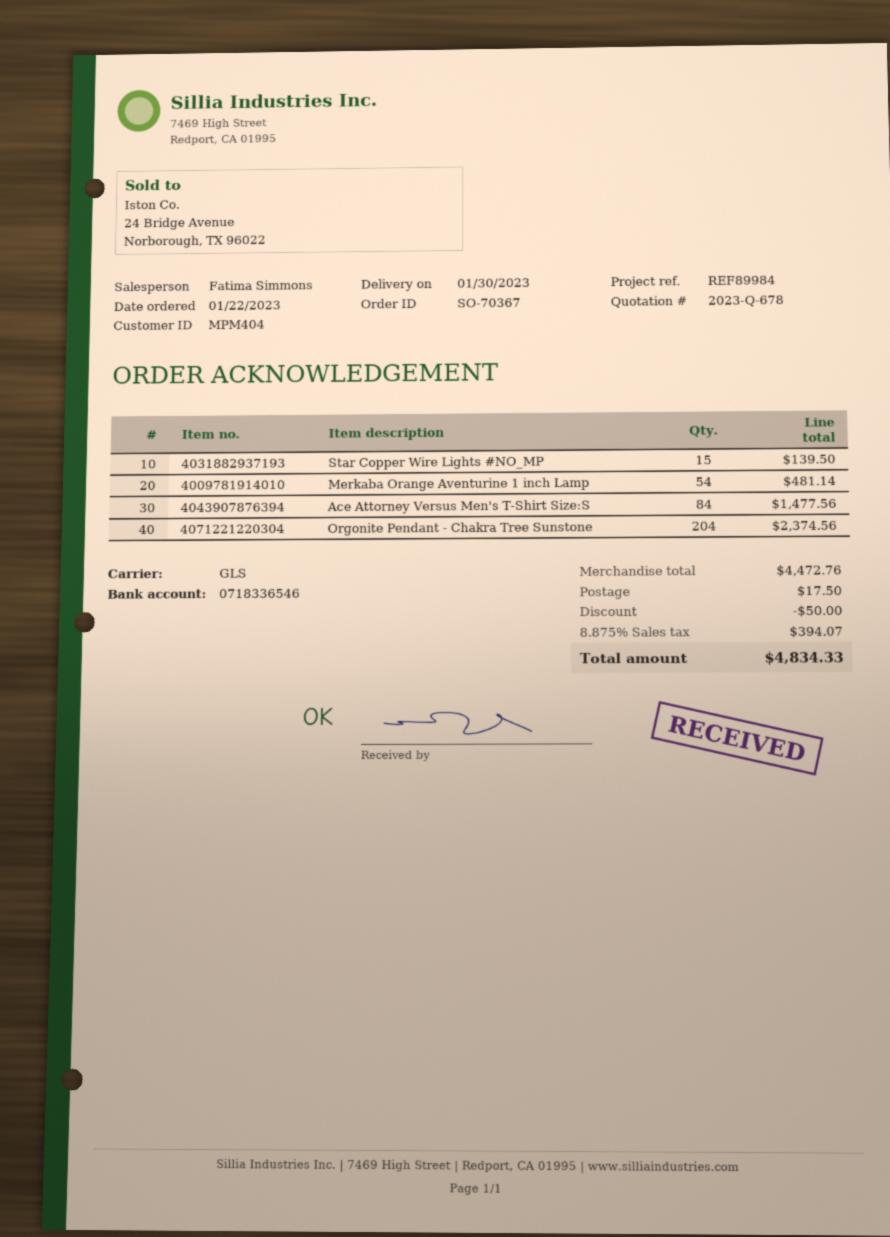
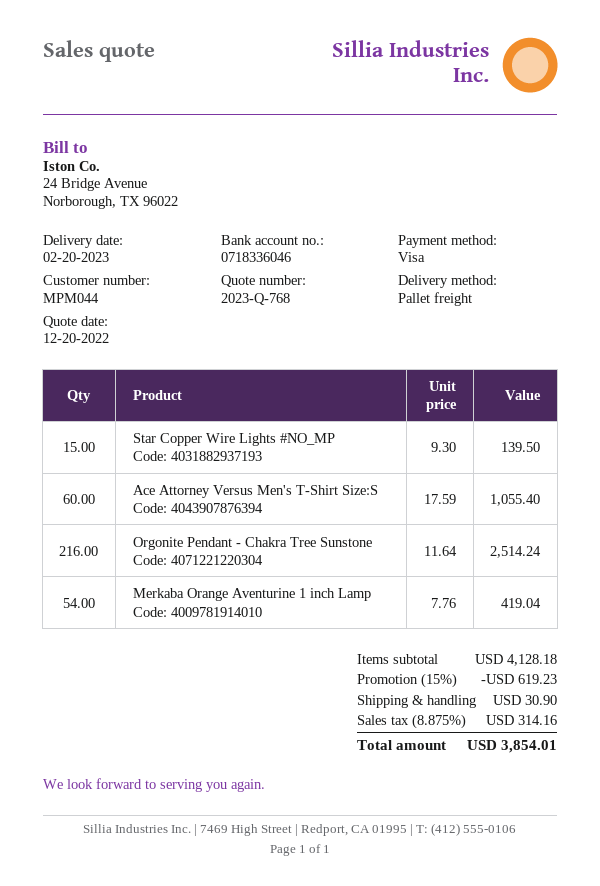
quote number: 2023-Q-678 -> 2023-Q-768
delivery date: 2023-01-30 -> 2023-02-20
customer number: MPM404 -> MPM044
bank account: 0718336546 -> 0718336046
shipping method: GLS -> pallet freight
Merkaba Orange Aventurine 1 inch Lamp: 54 for 481.14 -> 54 for 419.04
Ace Attorney Versus Men's T-Shirt Size:S: 84 for 1477.56 -> 60 for 1055.40
Orgonite Pendant - Chakra Tree Sunstone: 204 for 2374.56 -> 216 for 2514.24
subtotal: 4472.76 -> 4128.18
discount: 50.00 -> 619.23
shipping: 17.50 -> 30.90
tax: 8.875% = 394.07 -> 8.875% = 314.16
total: 4834.33 -> 3854.01

